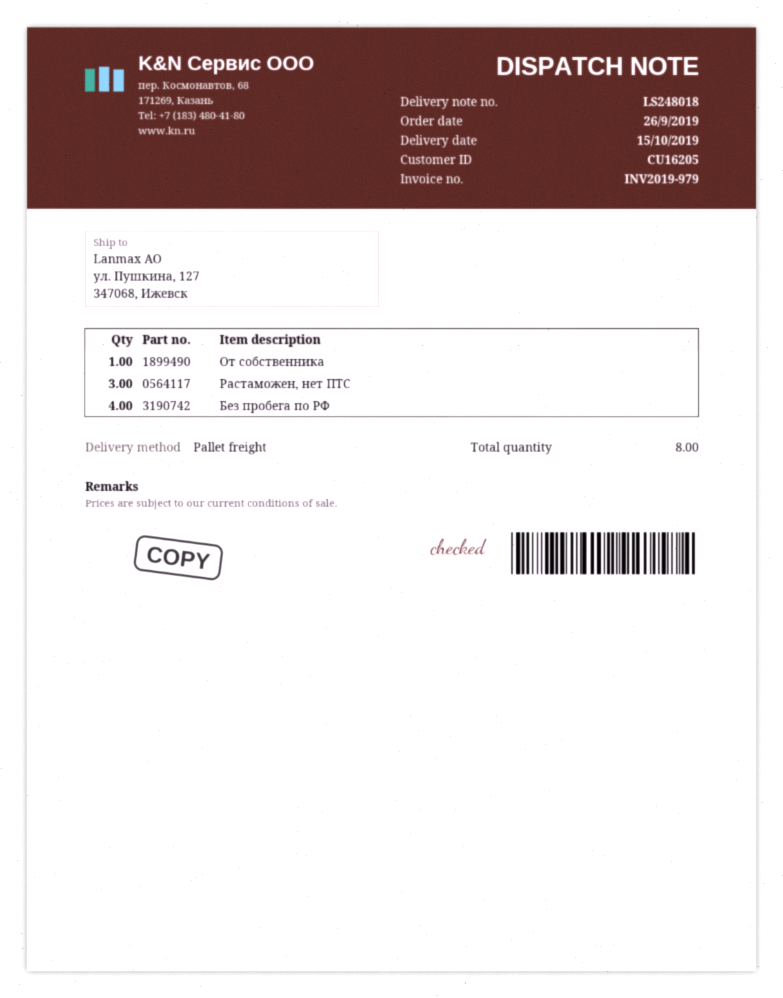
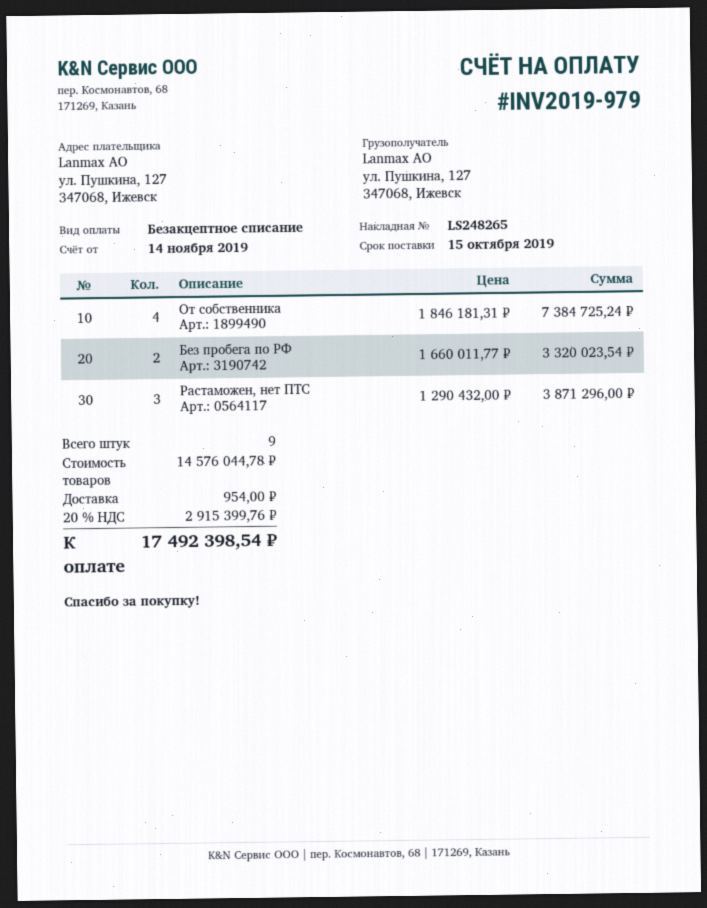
delivery note number: LS248018 -> LS248265
От собственника: 1 -> 4
Без пробега по РФ: 4 -> 2
total quantity: 8 -> 9

